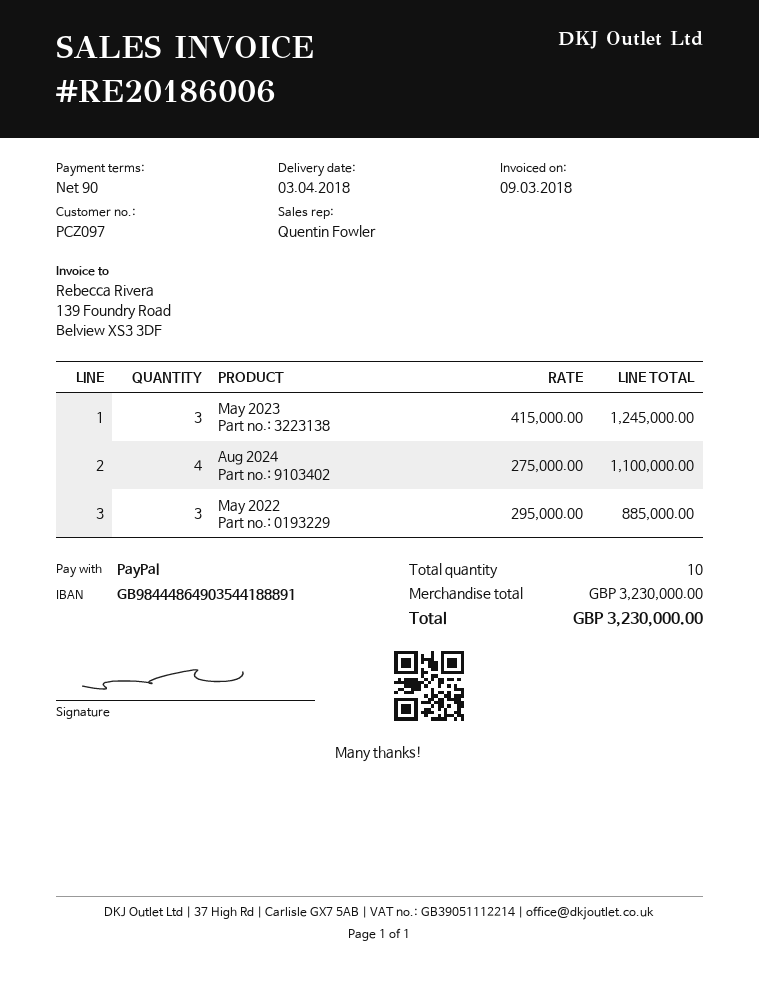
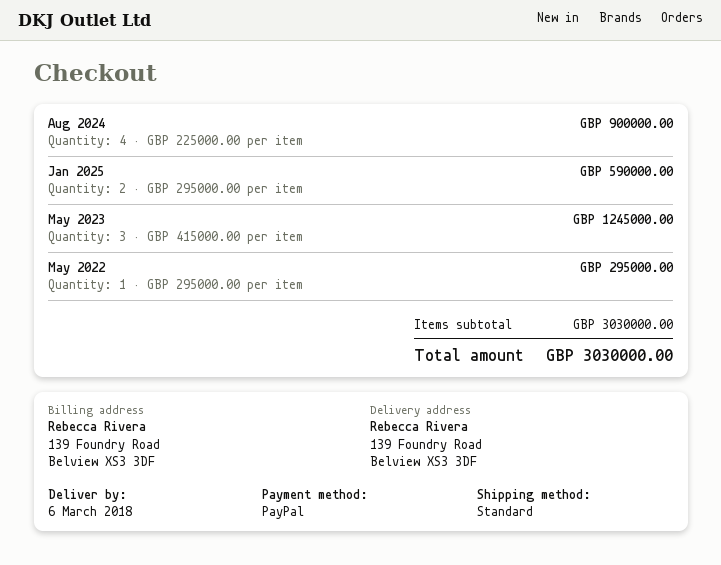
delivery date: 2018-04-03 -> 2018-03-06
Aug 2024: 4 x 275000.00 = 1100000.00 -> 4 x 225000.00 = 900000.00
May 2022: 3 x 295000.00 = 885000.00 -> 1 x 295000.00 = 295000.00
Jan 2025: none -> 2 x 295000.00 = 590000.00
subtotal: 3230000.00 -> 3030000.00
total: 3230000.00 -> 3030000.00

